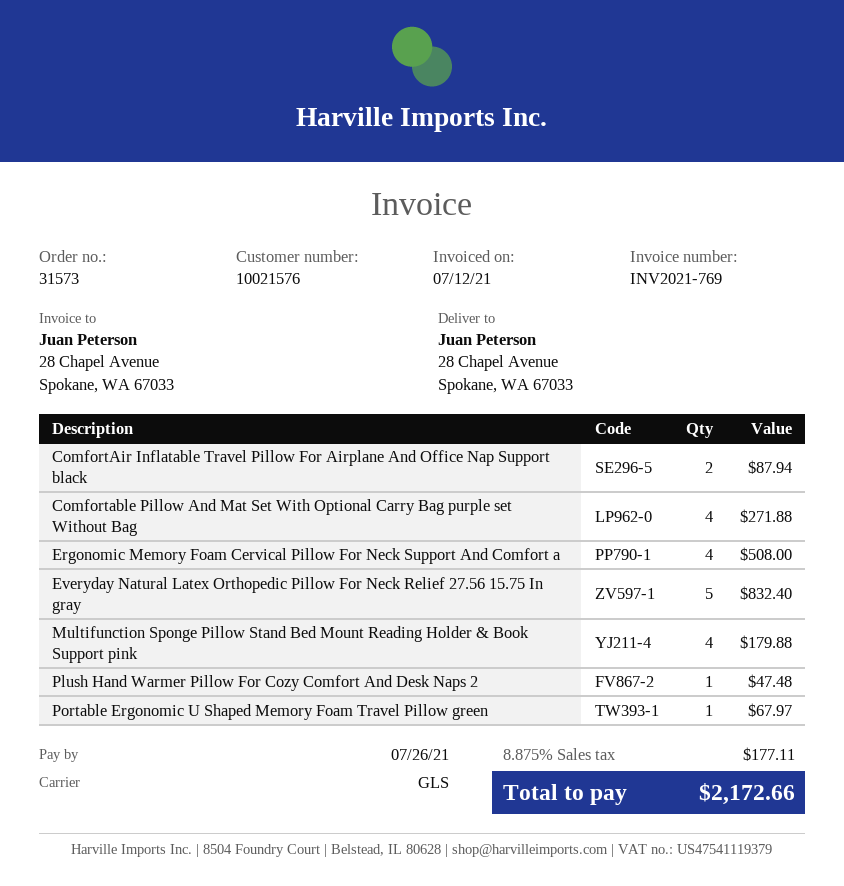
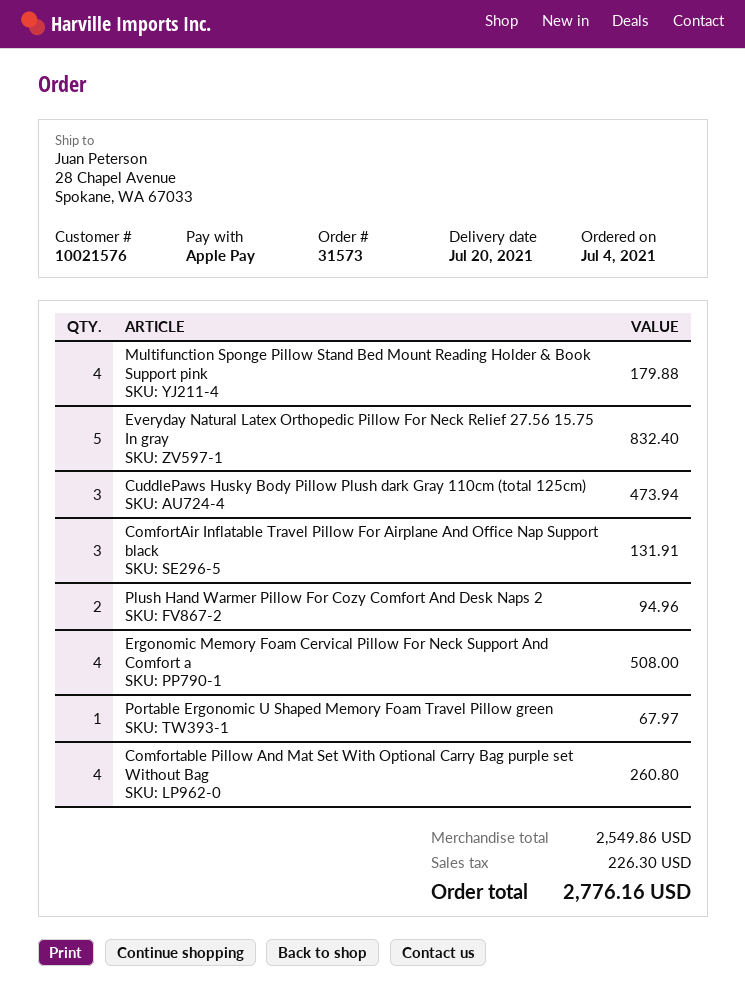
ComfortAir Inflatable Travel Pillow For Airplane And Office Nap Support black: 2 for 87.94 -> 3 for 131.91
Comfortable Pillow And Mat Set With Optional Carry Bag purple set Without Bag: 4 for 271.88 -> 4 for 260.80
Plush Hand Warmer Pillow For Cozy Comfort And Desk Naps 2: 1 for 47.48 -> 2 for 94.96
CuddlePaws Husky Body Pillow Plush dark Gray 110cm (total 125cm): none -> 3 for 473.94
tax: 177.11 -> 226.30
total: 2172.66 -> 2776.16

